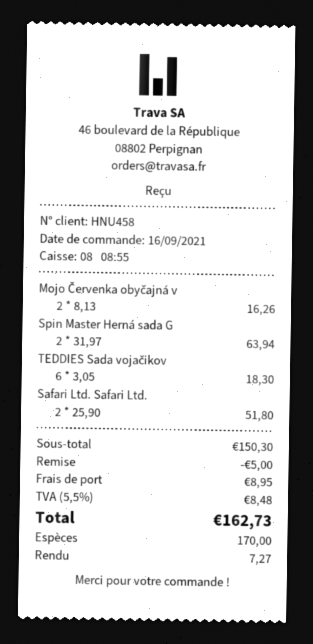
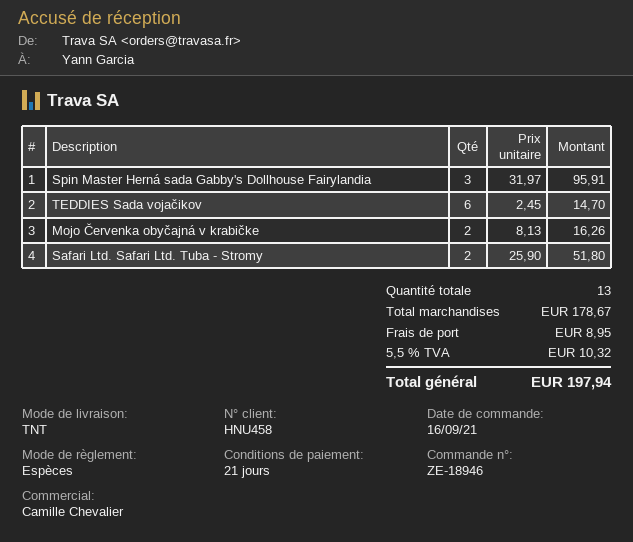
Spin Master Herná sada G: 2 x 31.97 = 63.94 -> 3 x 31.97 = 95.91
TEDDIES Sada vojačikov: 6 x 3.05 = 18.30 -> 6 x 2.45 = 14.70
subtotal: 150.30 -> 178.67
discount: 5.00 -> none
tax: 5.5% = 8.48 -> 5.5% = 10.32
total: 162.73 -> 197.94

